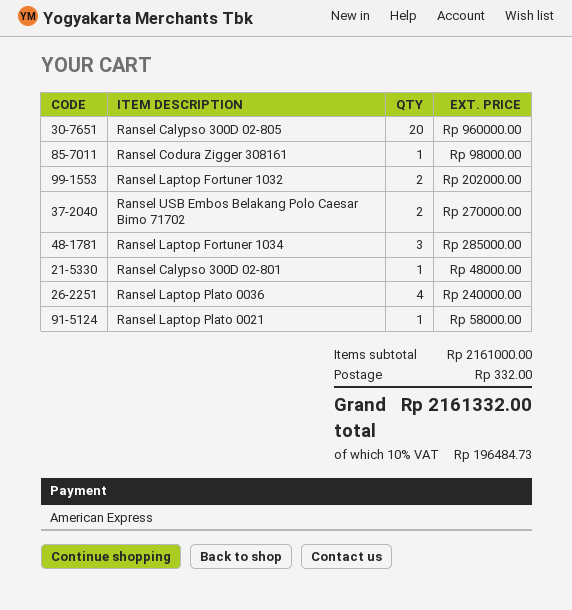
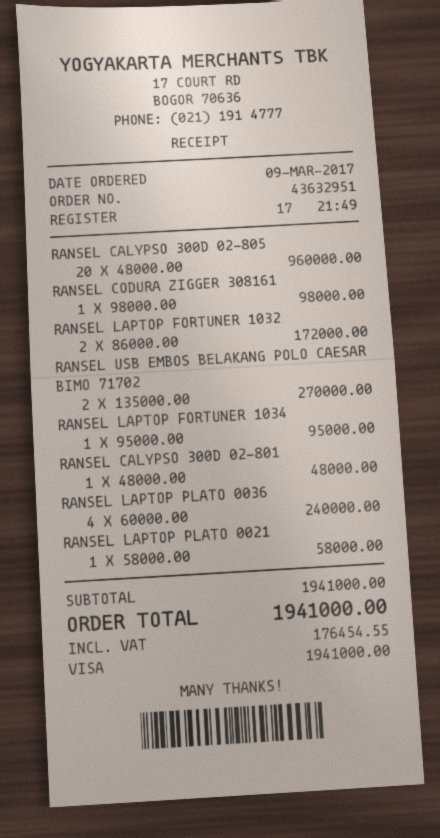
payment method: American Express -> Visa
Ransel Laptop Fortuner 1032: 2 for 202000.00 -> 2 for 172000.00
Ransel Laptop Fortuner 1034: 3 for 285000.00 -> 1 for 95000.00
subtotal: 2161000.00 -> 1941000.00
shipping: 332.00 -> none
tax: 196484.73 -> 176454.55
total: 2161332.00 -> 1941000.00

